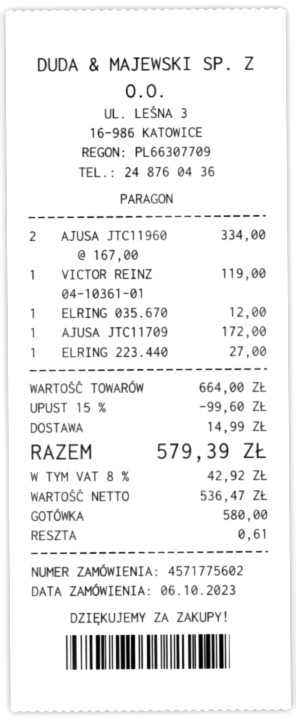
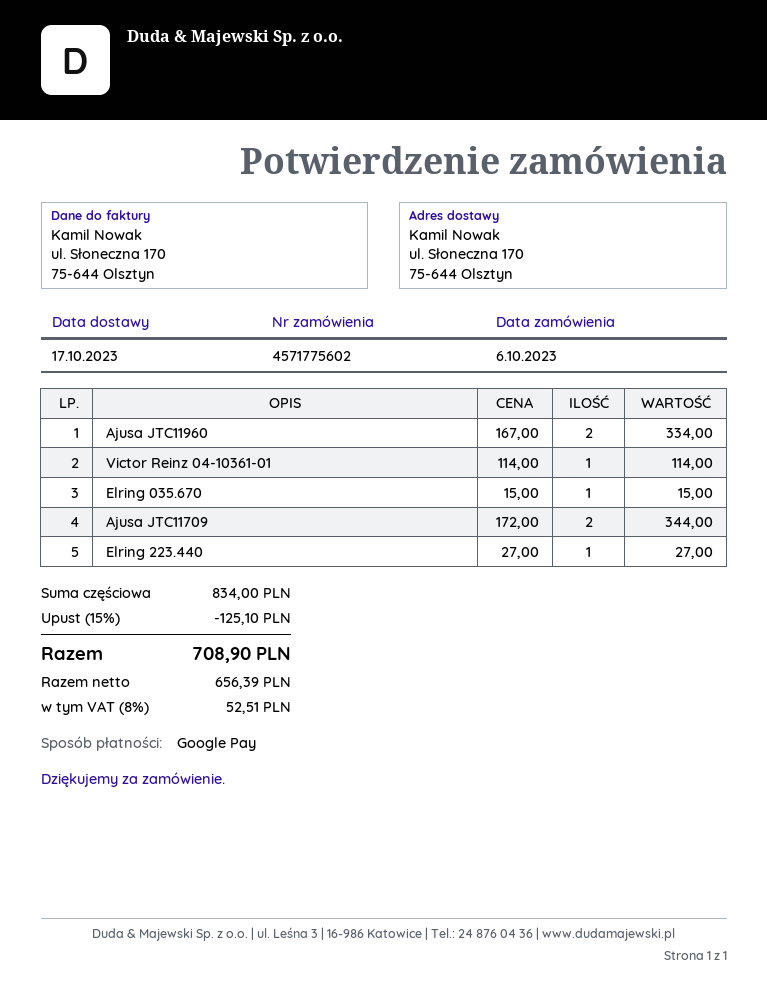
payment method: cash -> Google Pay
VICTOR REINZ 04-10361-01: 1 x 119.00 = 119.00 -> 1 x 114.00 = 114.00
ELRING 035.670: 1 x 12.00 = 12.00 -> 1 x 15.00 = 15.00
AJUSA JTC11709: 1 x 172.00 = 172.00 -> 2 x 172.00 = 344.00
subtotal: 664.00 -> 834.00
discount: 15% = 99.60 -> 15% = 125.10
shipping: 14.99 -> none
net: 536.47 -> 656.39
tax: 8% = 42.92 -> 8% = 52.51
total: 579.39 -> 708.90

